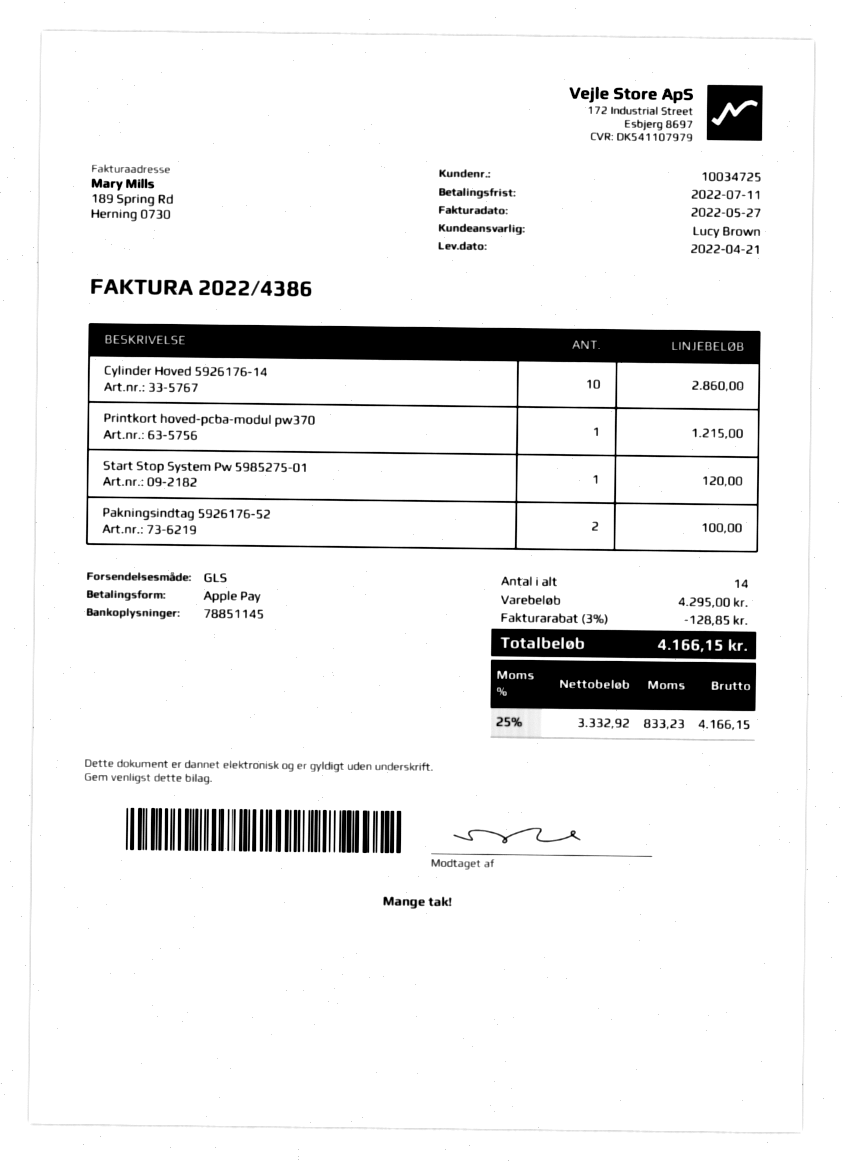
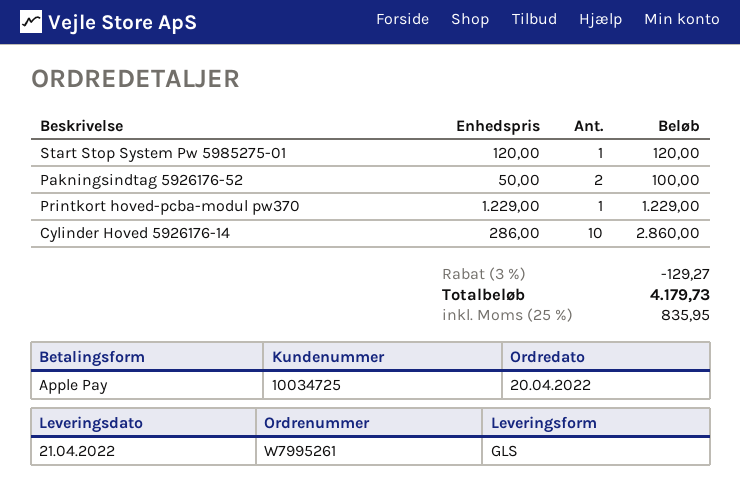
Printkort hoved-pcba-modul pw370: 1 for 1215.00 -> 1 for 1229.00
discount: 3% = 128.85 -> 3% = 129.27
tax: 25% = 833.23 -> 25% = 835.95
total: 4166.15 -> 4179.73

